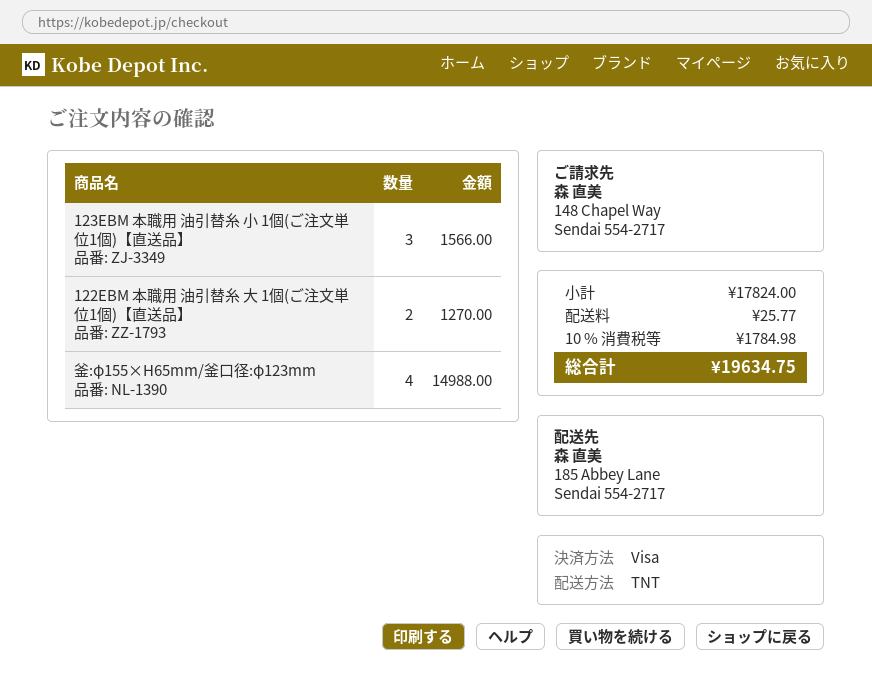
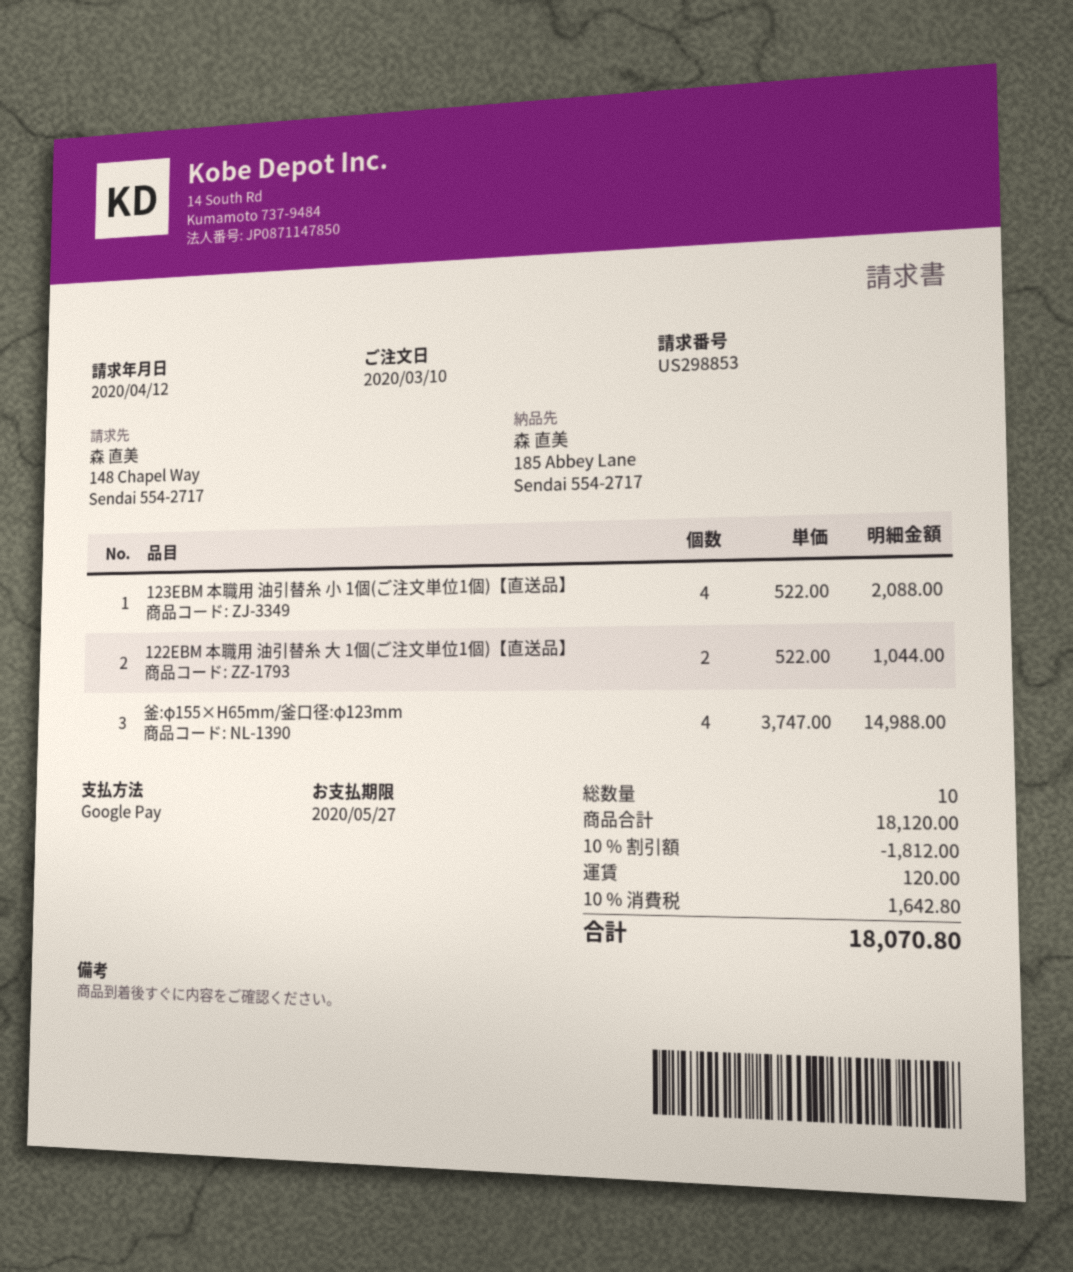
payment method: Visa -> Google Pay
123EBM 本職用 油引替糸 小 1個(ご注文単位1個)【直送品】: 3 for 1566.00 -> 4 for 2088.00
122EBM 本職用 油引替糸 大 1個(ご注文単位1個)【直送品】: 2 for 1270.00 -> 2 for 1044.00
subtotal: 17824.00 -> 18120.00
discount: none -> 10% = 1812.00
shipping: 25.77 -> 120.00
tax: 10% = 1784.98 -> 10% = 1642.80
total: 19634.75 -> 18070.80

